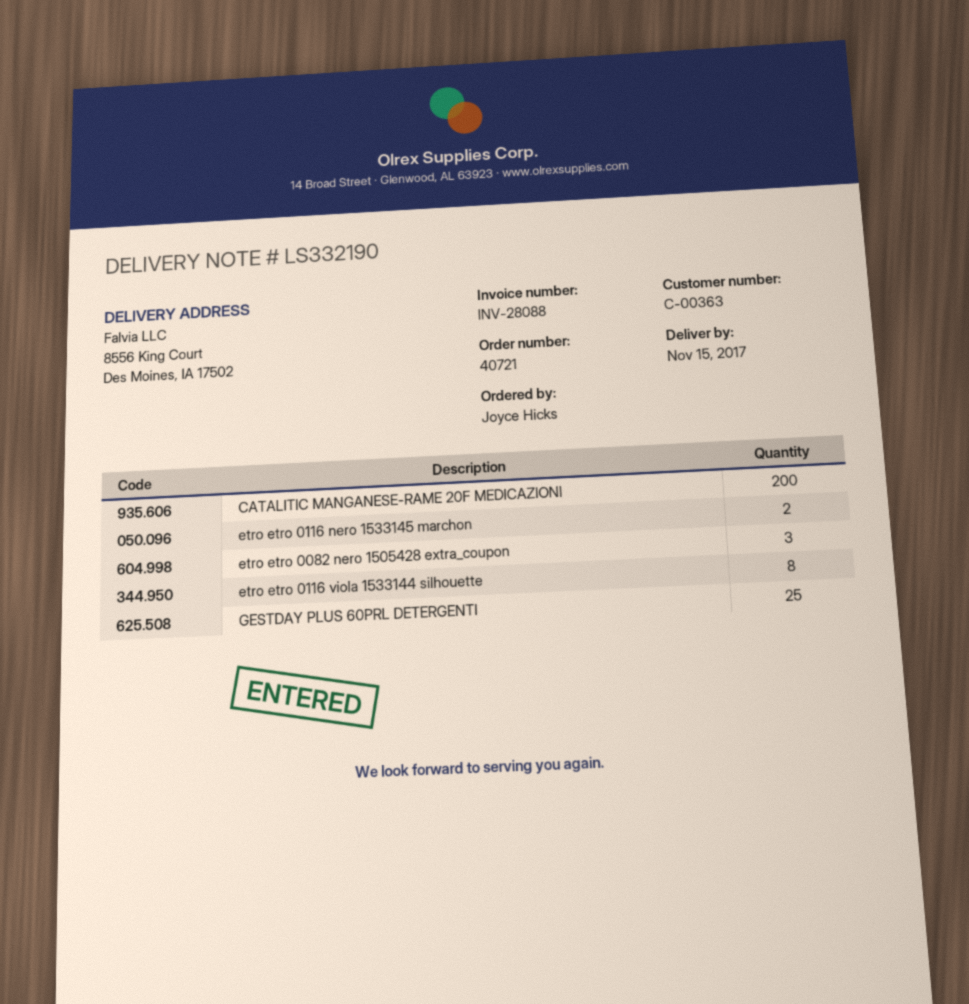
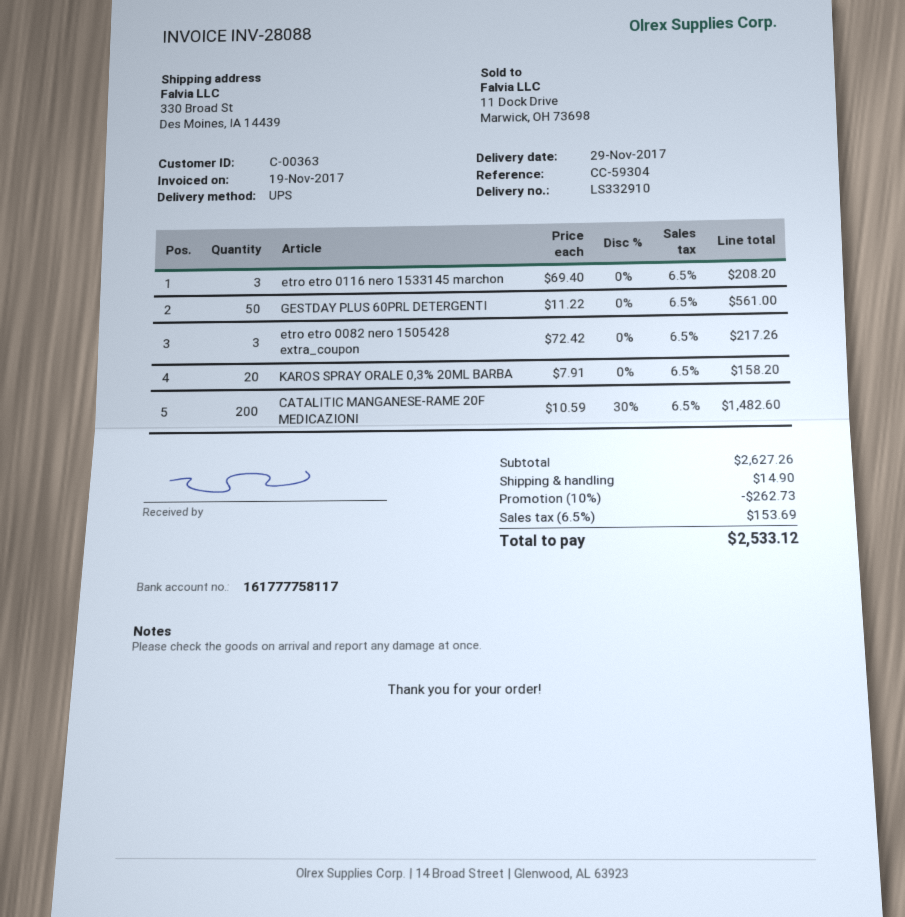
delivery note number: LS332190 -> LS332910
delivery date: 2017-11-15 -> 2017-11-29
ship to: 8556 King Court, Des Moines, IA 17502 -> 330 Broad St, Des Moines, IA 14439
etro etro 0116 nero 1533145 marchon: 2 -> 3
etro etro 0116 viola 1533144 silhouette: 8 -> none
GESTDAY PLUS 60PRL DETERGENTI: 25 -> 50
KAROS SPRAY ORALE 0,3% 20ML BARBA: none -> 20

